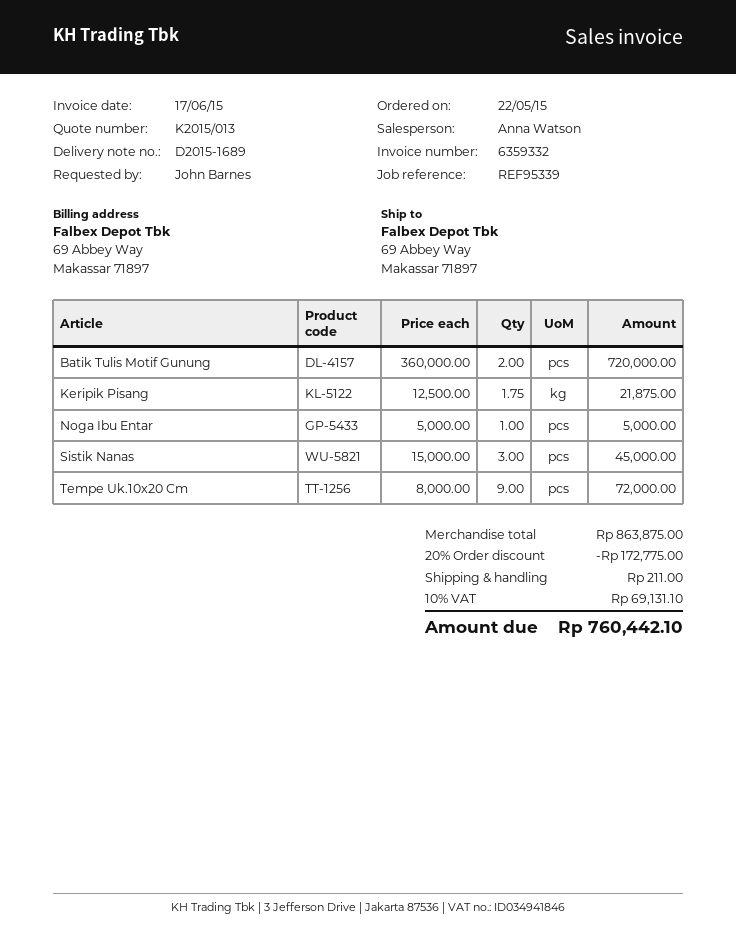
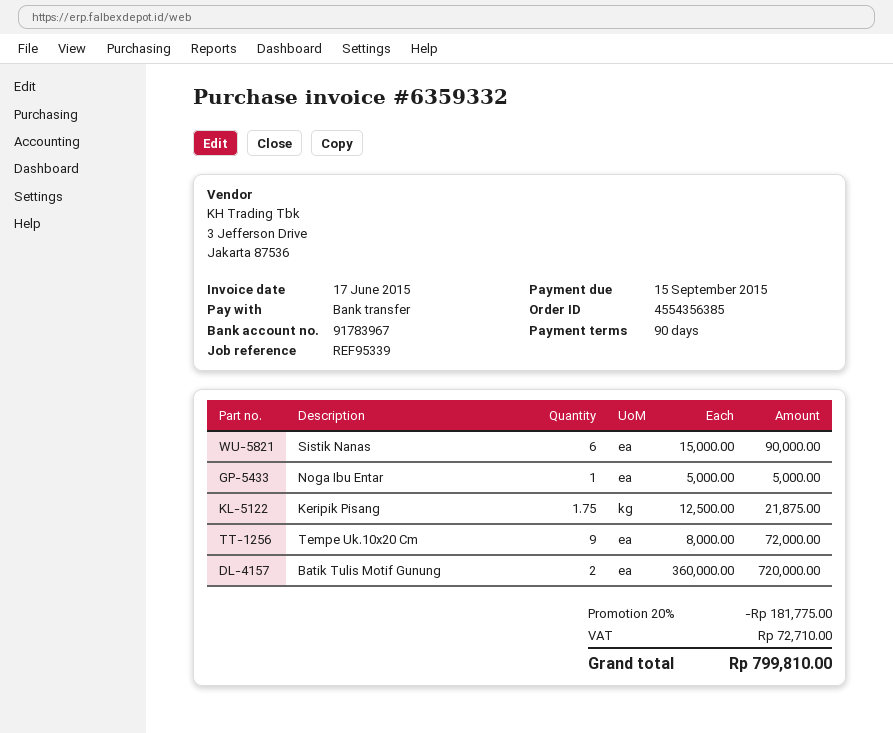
Sistik Nanas: 3 x 15000.00 = 45000.00 -> 6 x 15000.00 = 90000.00
discount: 20% = 172775.00 -> 20% = 181775.00
shipping: 211.00 -> none
tax: 69131.10 -> 72710.00
total: 760442.10 -> 799810.00

